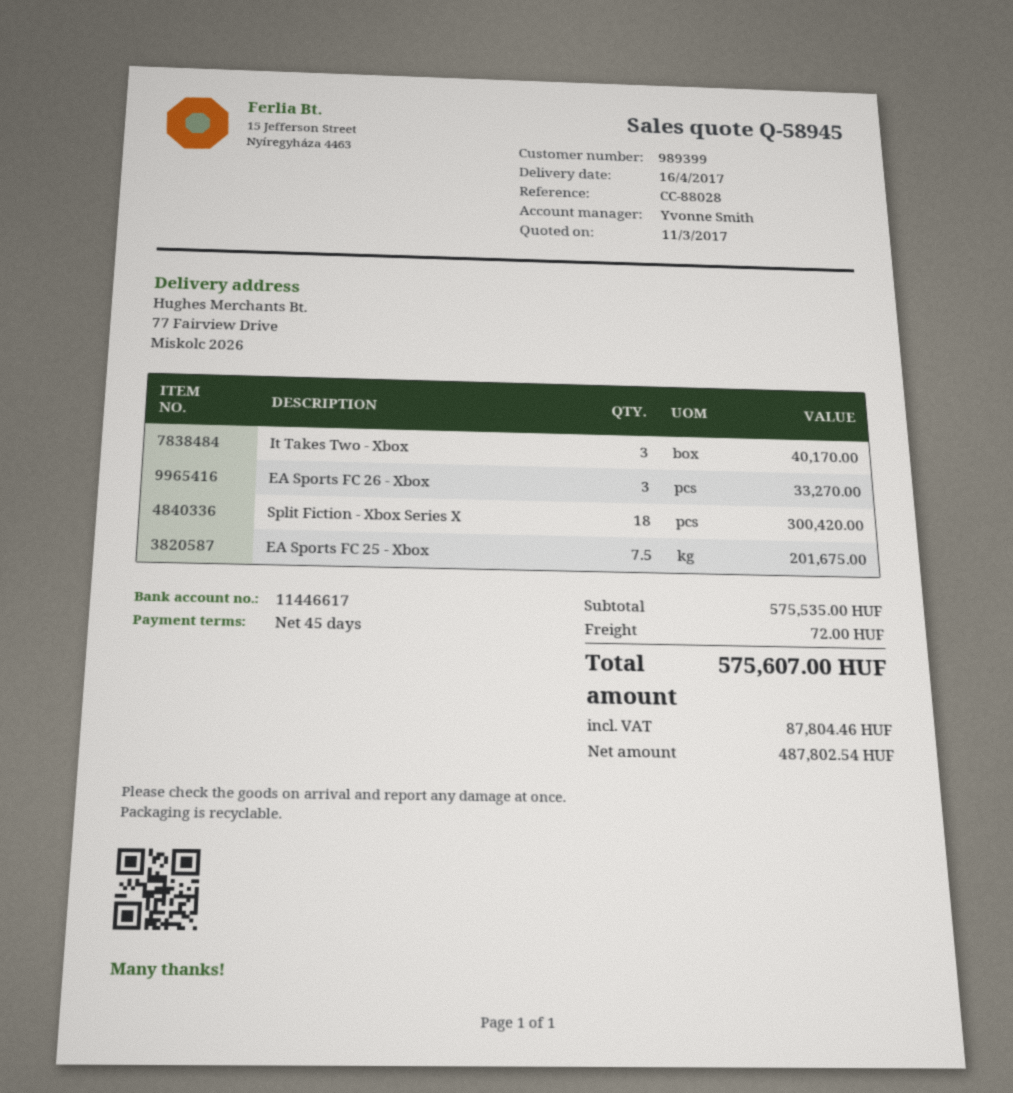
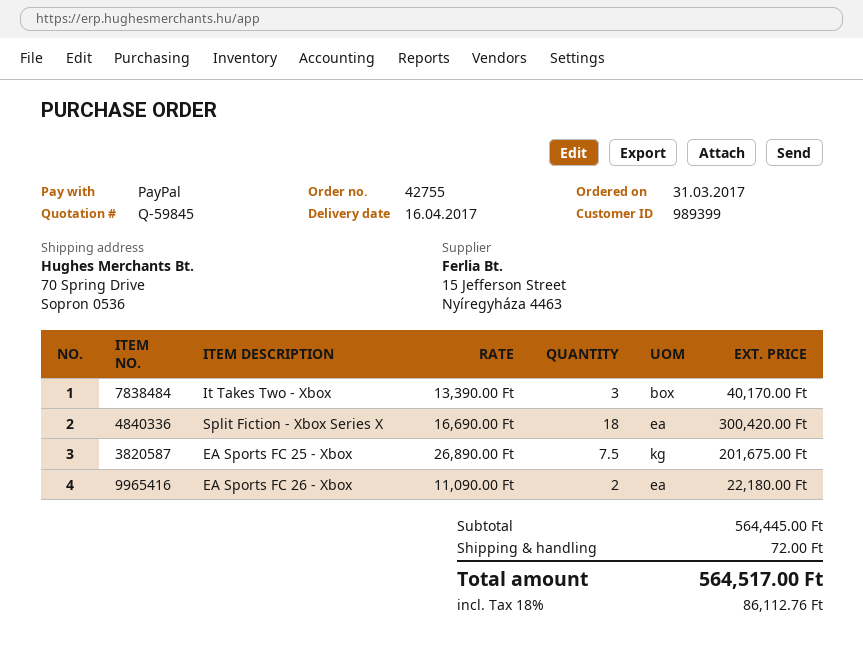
quote number: Q-58945 -> Q-59845
ship to: 77 Fairview Drive, Miskolc 2026 -> 70 Spring Drive, Sopron 0536
EA Sports FC 26 - Xbox: 3 for 33270.00 -> 2 for 22180.00
subtotal: 575535.00 -> 564445.00
tax: 87804.46 -> 86112.76
total: 575607.00 -> 564517.00

